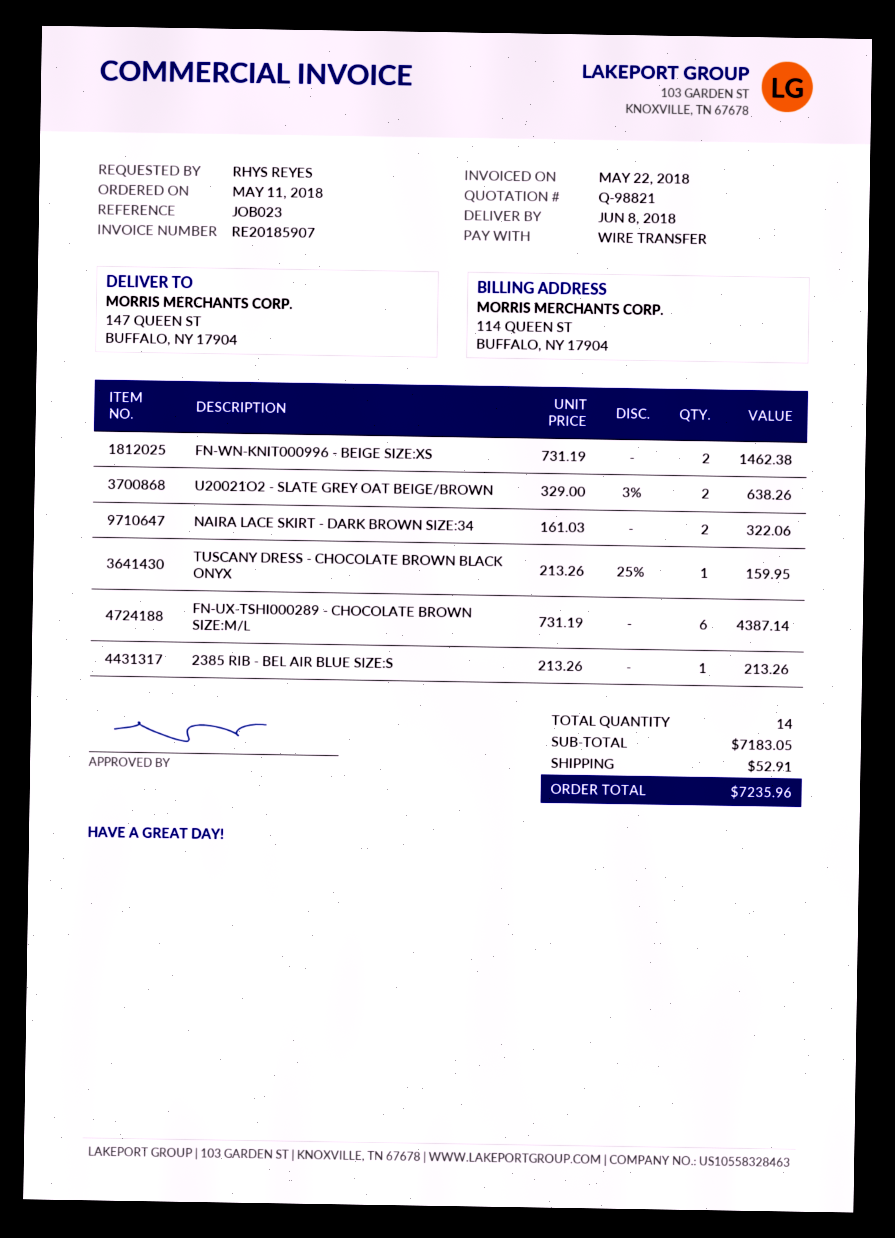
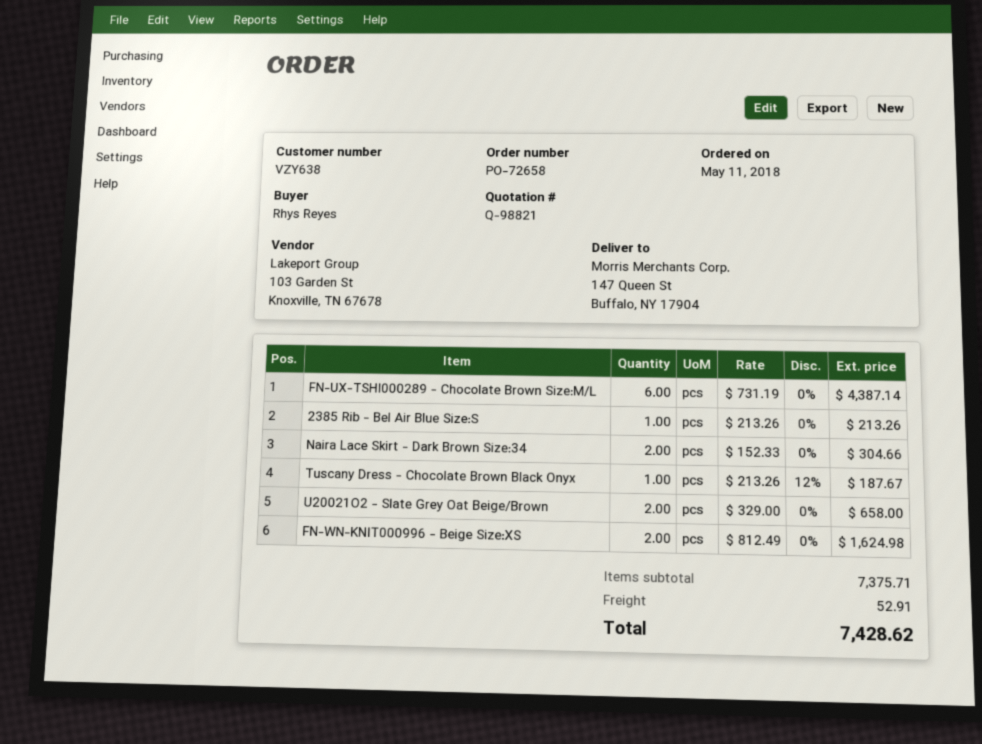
FN-WN-KNIT000996 - BEIGE SIZE:XS: 2 x 731.19 = 1462.38 -> 2 x 812.49 = 1624.98
U20021O2 - SLATE GREY OAT BEIGE/BROWN: 2 x 329.00 - 3% = 638.26 -> 2 x 329.00 = 658.00
NAIRA LACE SKIRT - DARK BROWN SIZE:34: 2 x 161.03 = 322.06 -> 2 x 152.33 = 304.66
TUSCANY DRESS - CHOCOLATE BROWN BLACK ONYX: 1 x 213.26 - 25% = 159.95 -> 1 x 213.26 - 12% = 187.67
subtotal: 7183.05 -> 7375.71
total: 7235.96 -> 7428.62

